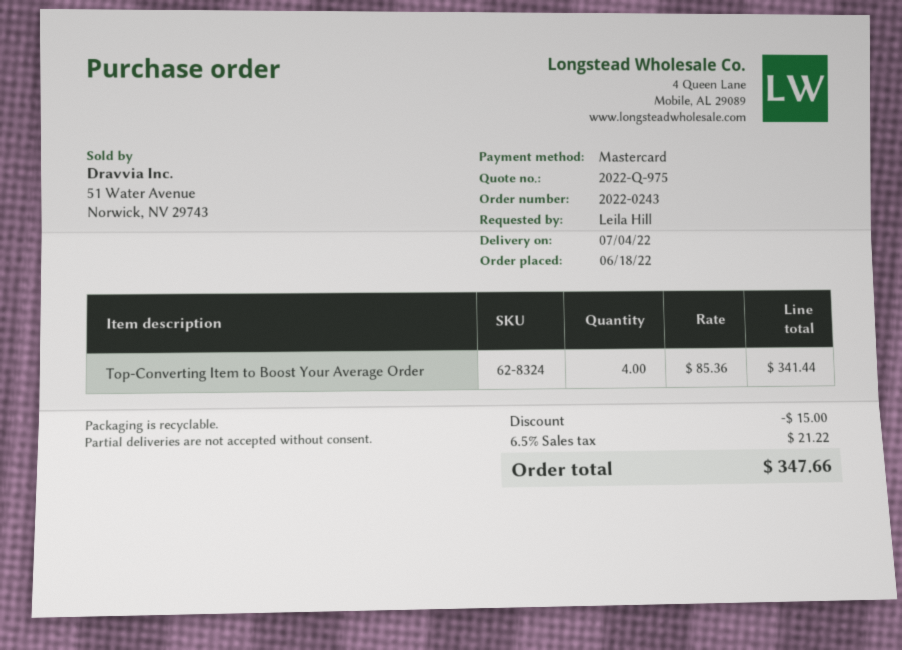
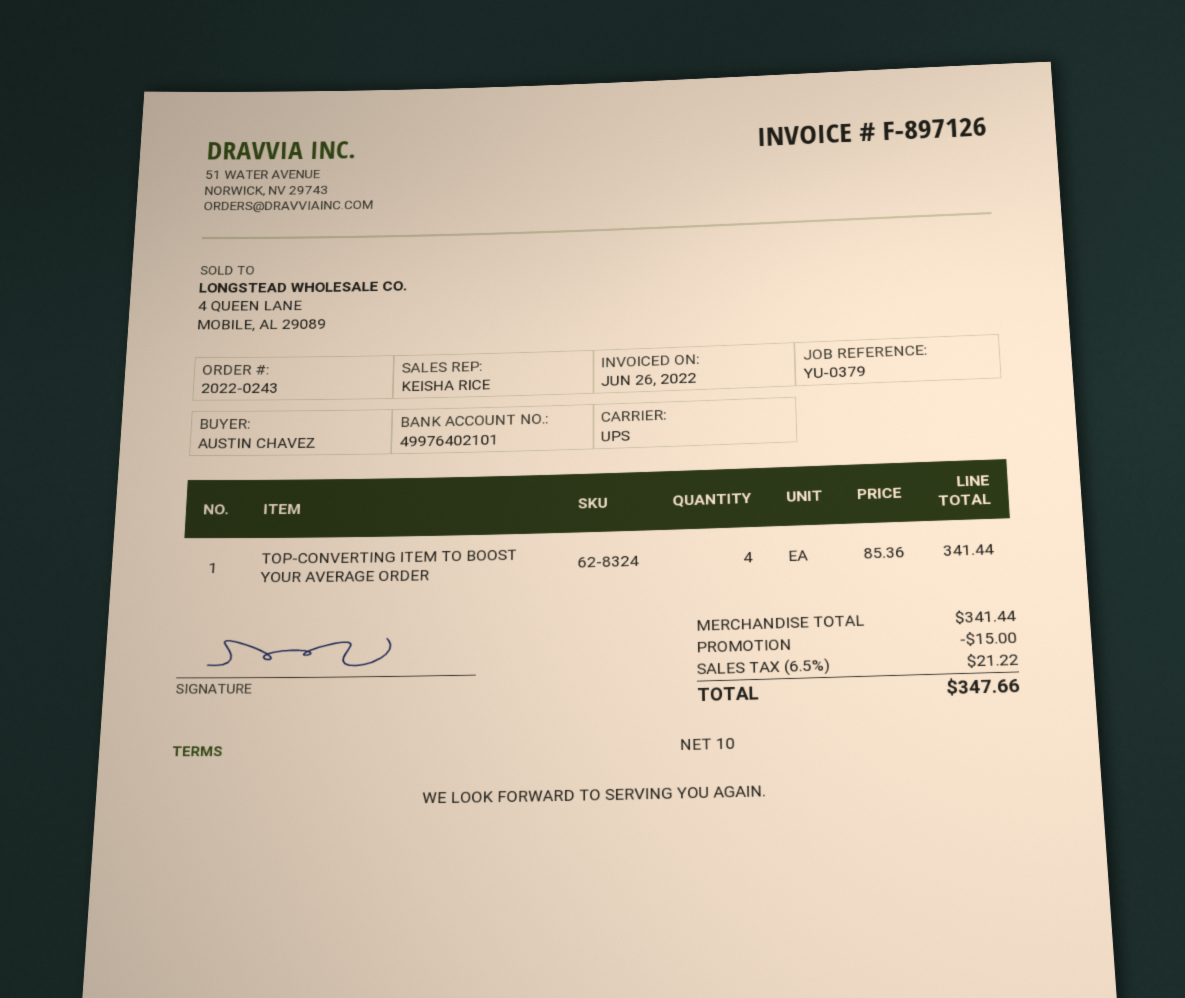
ordered by: Leila Hill -> AUSTIN CHAVEZ

